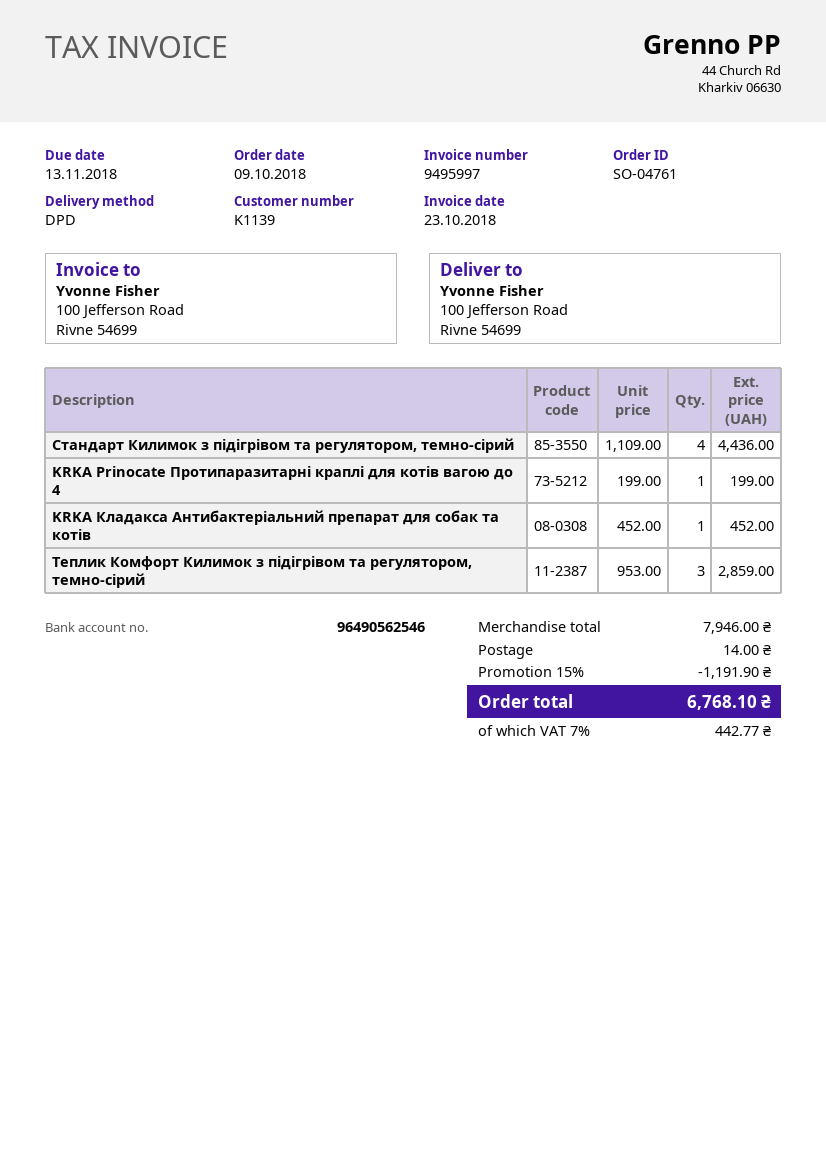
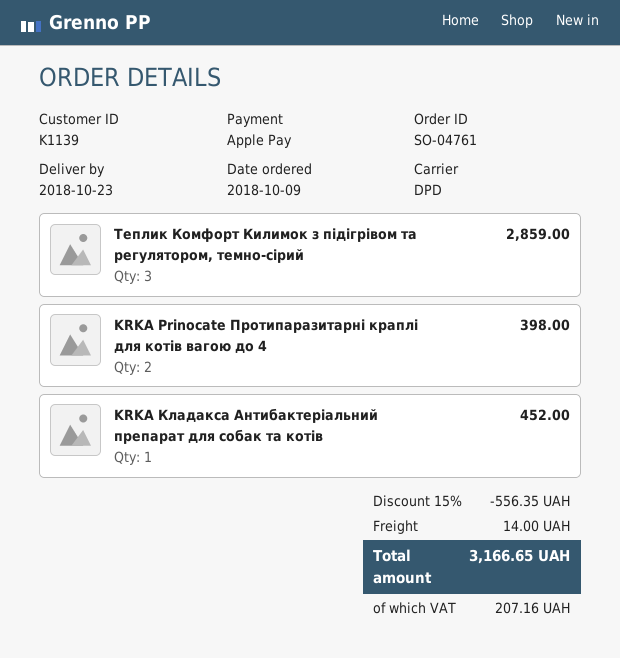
Стандарт Килимок з підігрівом та регулятором, темно-сірий: 4 for 4436.00 -> none
KRKA Prinocate Протипаразитарні краплі для котів вагою до 4: 1 for 199.00 -> 2 for 398.00
discount: 15% = 1191.90 -> 15% = 556.35
tax: 442.77 -> 207.16
total: 6768.10 -> 3166.65

